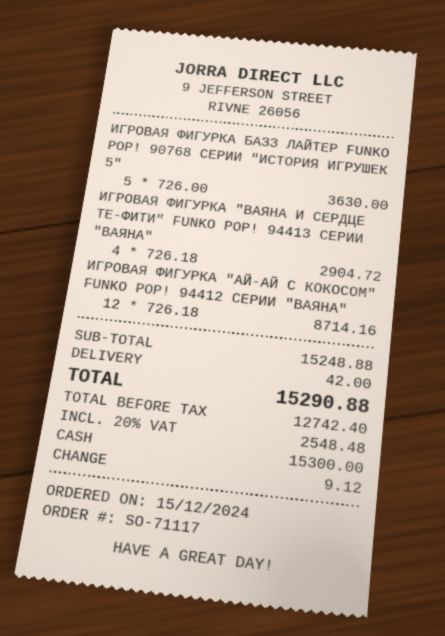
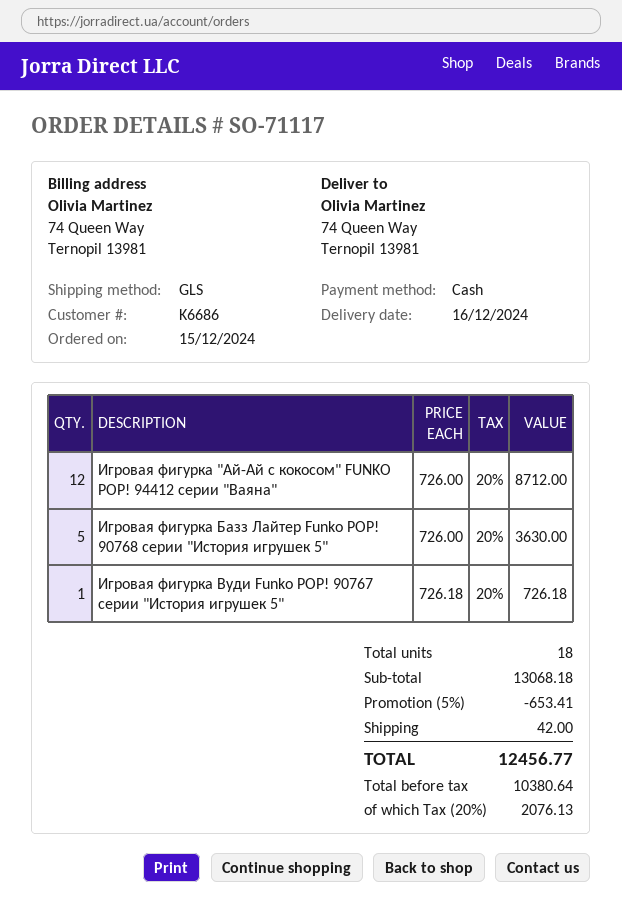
ИГРОВАЯ ФИГУРКА "ВАЯНА И СЕРДЦЕ ТЕ-ФИТИ" FUNKO POP! 94413 СЕРИИ "ВАЯНА": 4 x 726.18 = 2904.72 -> none
ИГРОВАЯ ФИГУРКА "АЙ-АЙ С КОКОСОМ" FUNKO POP! 94412 СЕРИИ "ВАЯНА": 12 x 726.18 = 8714.16 -> 12 x 726.00 = 8712.00
Игровая фигурка Вуди Funko POP! 90767 серии "История игрушек 5": none -> 1 x 726.18 = 726.18
subtotal: 15248.88 -> 13068.18
discount: none -> 5% = 653.41
net: 12742.40 -> 10380.64
tax: 20% = 2548.48 -> 20% = 2076.13
total: 15290.88 -> 12456.77

